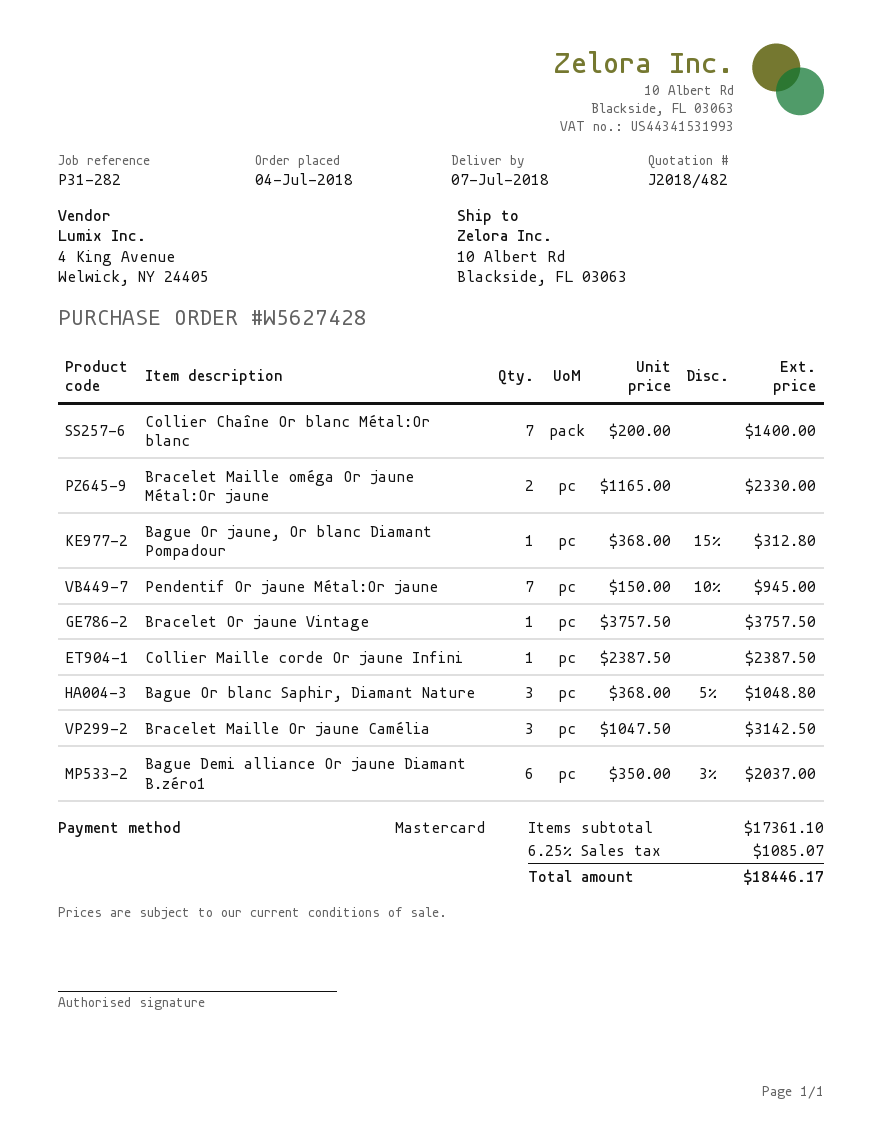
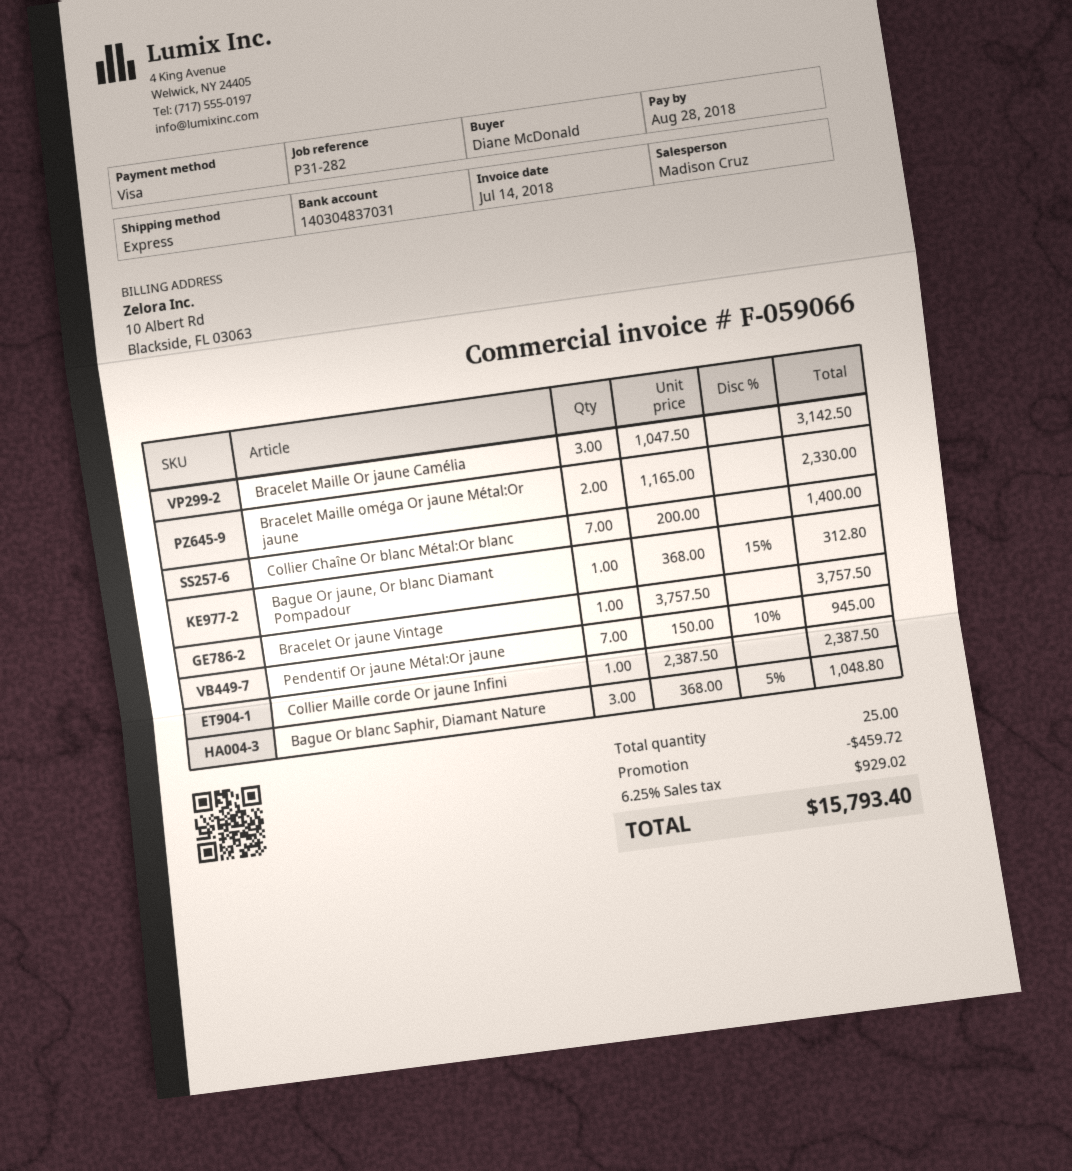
payment method: Mastercard -> Visa
Bague Demi alliance Or jaune Diamant B.zéro1: 6 x 350.00 - 3% = 2037.00 -> none
discount: none -> 459.72
tax: 6.25% = 1085.07 -> 6.25% = 929.02
total: 18446.17 -> 15793.40

